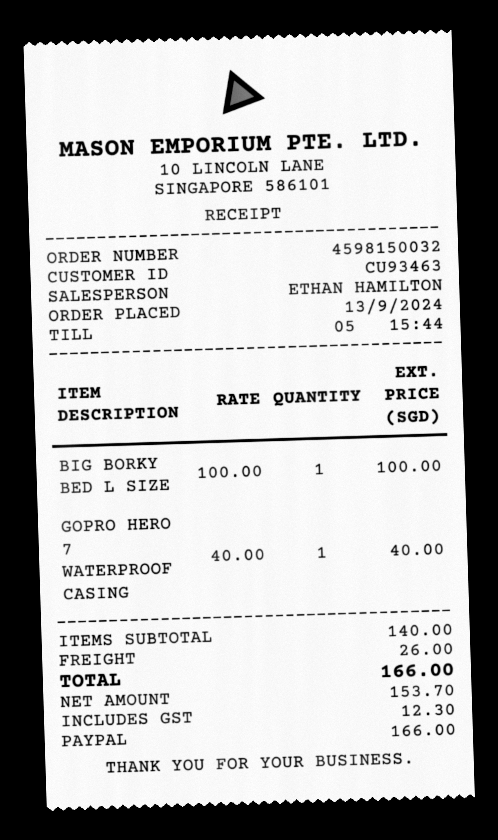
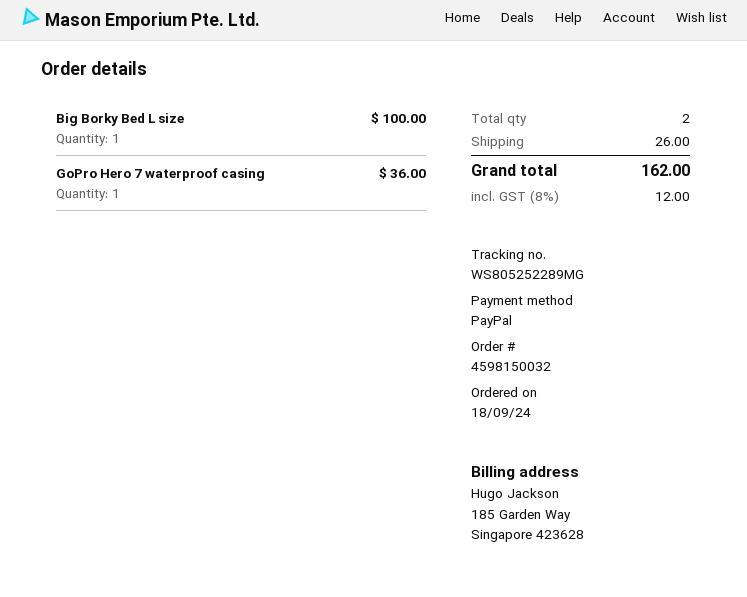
order date: 2024-09-13 -> 2024-09-18
GOPRO HERO 7 WATERPROOF CASING: 1 for 40.00 -> 1 for 36.00
tax: 12.30 -> 12.00
total: 166.00 -> 162.00

